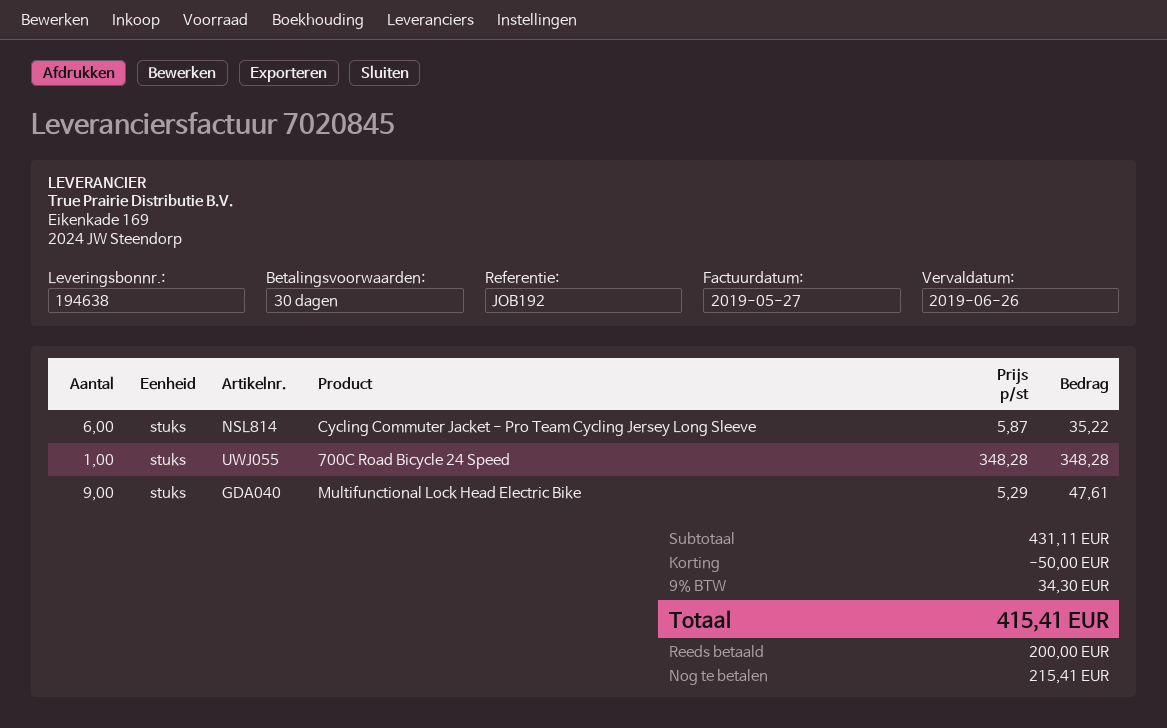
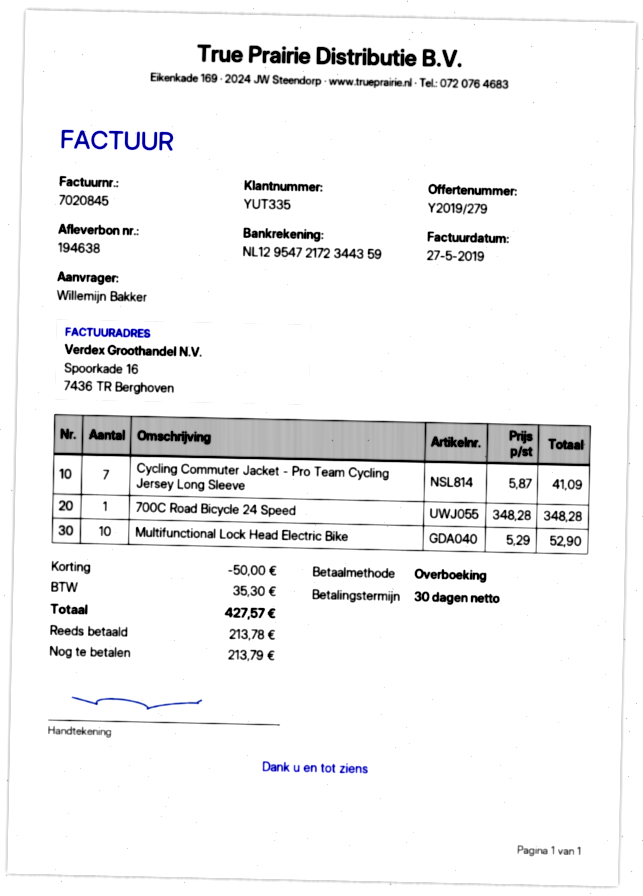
Cycling Commuter Jacket - Pro Team Cycling Jersey Long Sleeve: 6 x 5.87 = 35.22 -> 7 x 5.87 = 41.09
Multifunctional Lock Head Electric Bike: 9 x 5.29 = 47.61 -> 10 x 5.29 = 52.90
tax: 34.30 -> 35.30
total: 415.41 -> 427.57
deposit: 200.00 -> 213.78
balance: 215.41 -> 213.79

